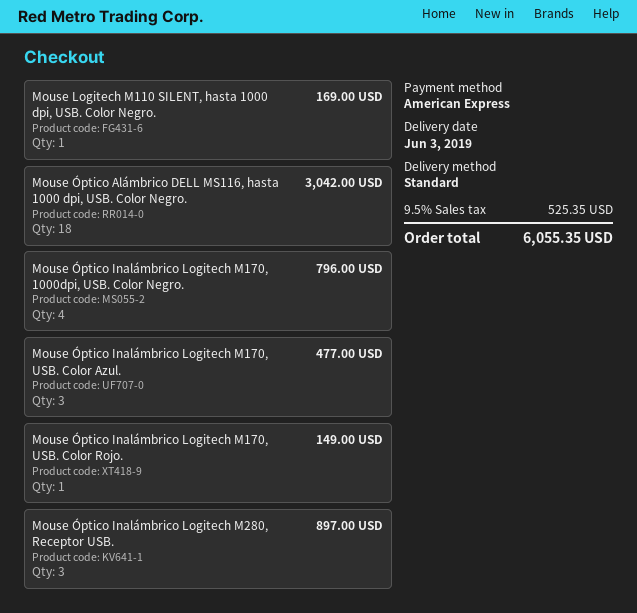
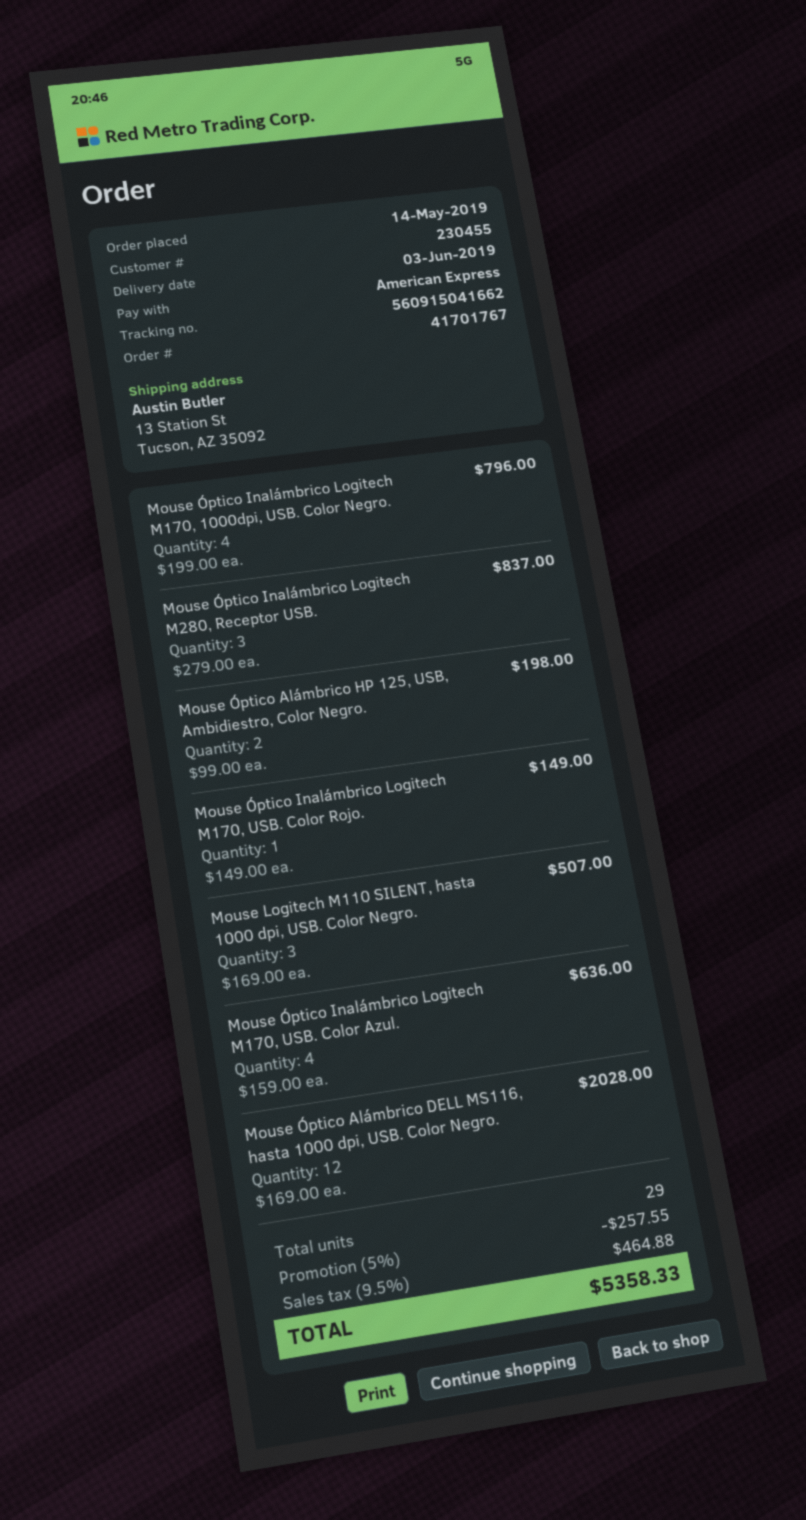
Mouse Logitech M110 SILENT, hasta 1000 dpi, USB. Color Negro.: 1 for 169.00 -> 3 for 507.00
Mouse Óptico Alámbrico DELL MS116, hasta 1000 dpi, USB. Color Negro.: 18 for 3042.00 -> 12 for 2028.00
Mouse Óptico Inalámbrico Logitech M170, USB. Color Azul.: 3 for 477.00 -> 4 for 636.00
Mouse Óptico Inalámbrico Logitech M280, Receptor USB.: 3 for 897.00 -> 3 for 837.00
Mouse Óptico Alámbrico HP 125, USB, Ambidiestro, Color Negro.: none -> 2 for 198.00
discount: none -> 5% = 257.55
tax: 9.5% = 525.35 -> 9.5% = 464.88
total: 6055.35 -> 5358.33

